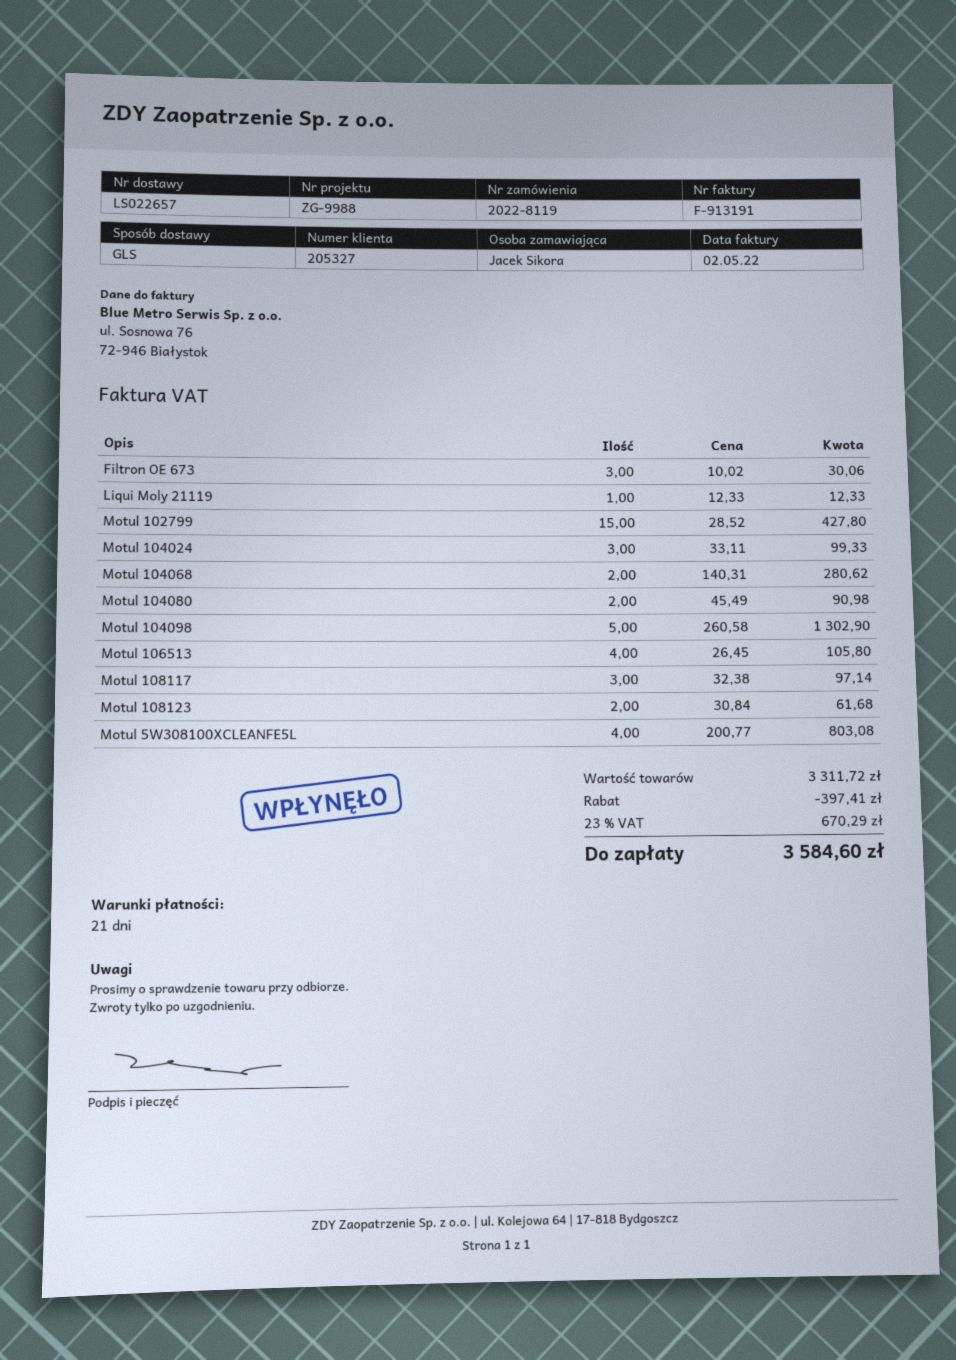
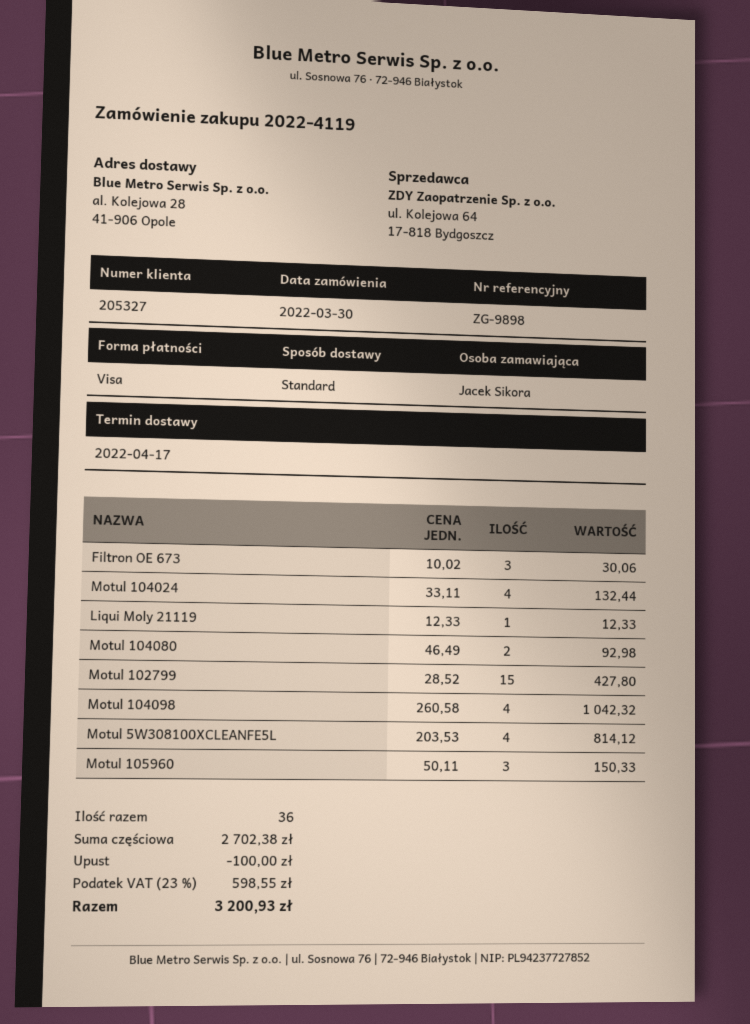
order number: 2022-8119 -> 2022-4119
reference: ZG-9988 -> ZG-9898
shipping method: GLS -> standard
Motul 104024: 3 x 33.11 = 99.33 -> 4 x 33.11 = 132.44
Motul 104068: 2 x 140.31 = 280.62 -> none
Motul 104080: 2 x 45.49 = 90.98 -> 2 x 46.49 = 92.98
Motul 104098: 5 x 260.58 = 1302.90 -> 4 x 260.58 = 1042.32
Motul 106513: 4 x 26.45 = 105.80 -> none
Motul 108117: 3 x 32.38 = 97.14 -> none
Motul 108123: 2 x 30.84 = 61.68 -> none
Motul 5W308100XCLEANFE5L: 4 x 200.77 = 803.08 -> 4 x 203.53 = 814.12
Motul 105960: none -> 3 x 50.11 = 150.33
subtotal: 3311.72 -> 2702.38
discount: 397.41 -> 100.00
tax: 23% = 670.29 -> 23% = 598.55
total: 3584.60 -> 3200.93

